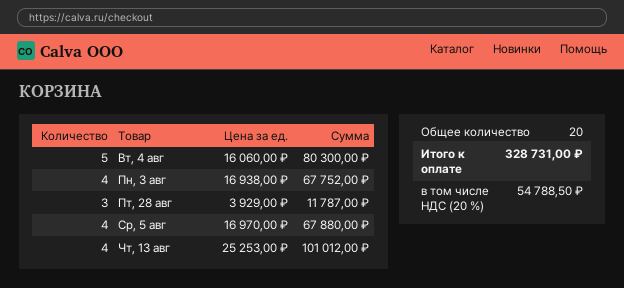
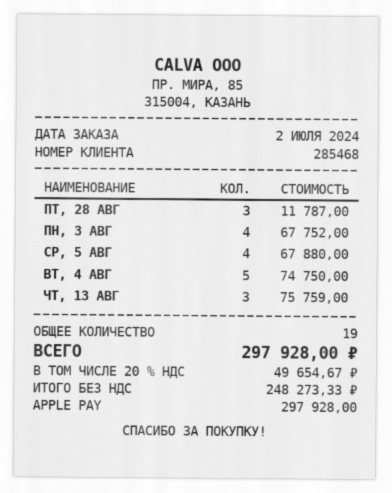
Вт, 4 авг: 5 for 80300.00 -> 5 for 74750.00
Чт, 13 авг: 4 for 101012.00 -> 3 for 75759.00
total quantity: 20 -> 19
tax: 20% = 54788.50 -> 20% = 49654.67
total: 328731.00 -> 297928.00

